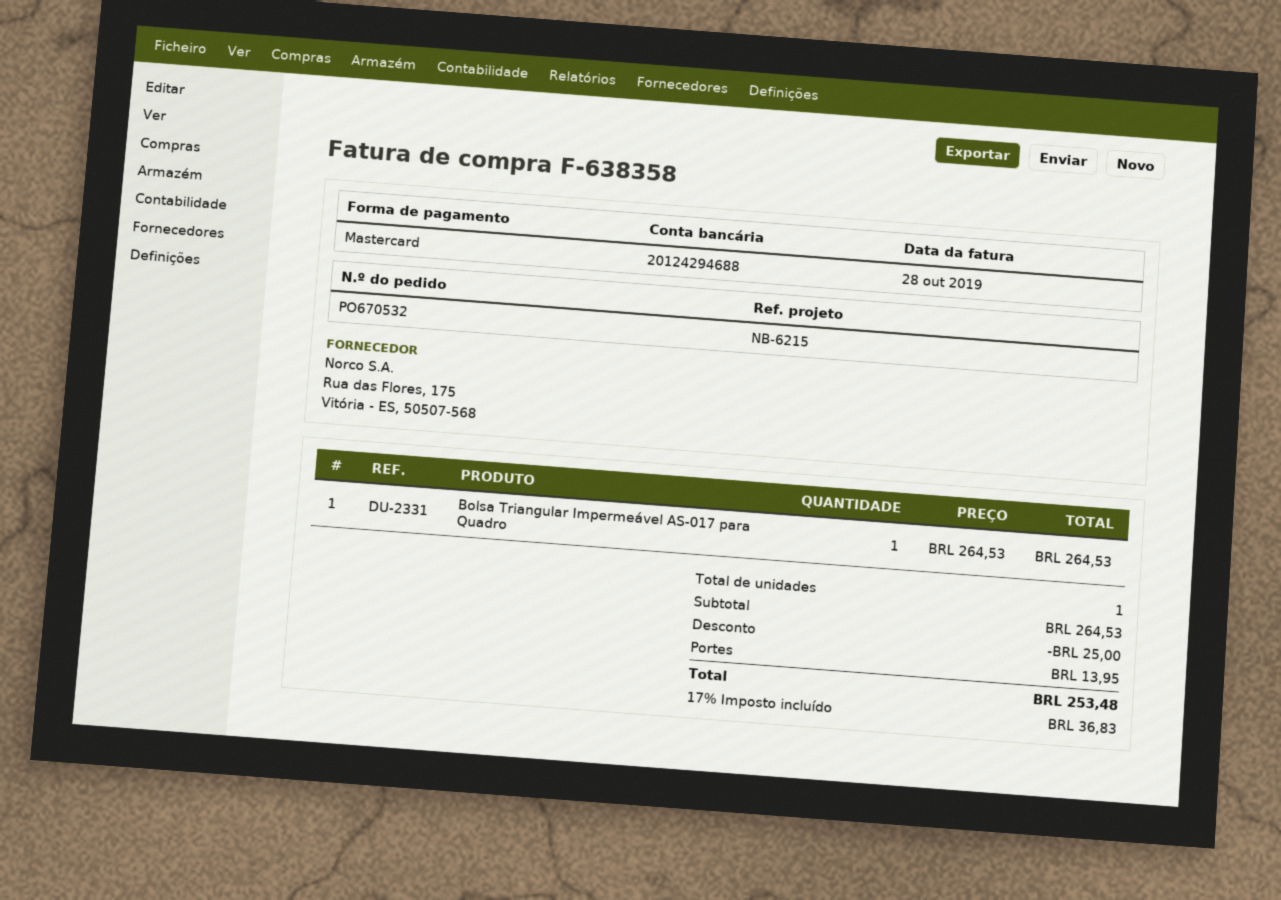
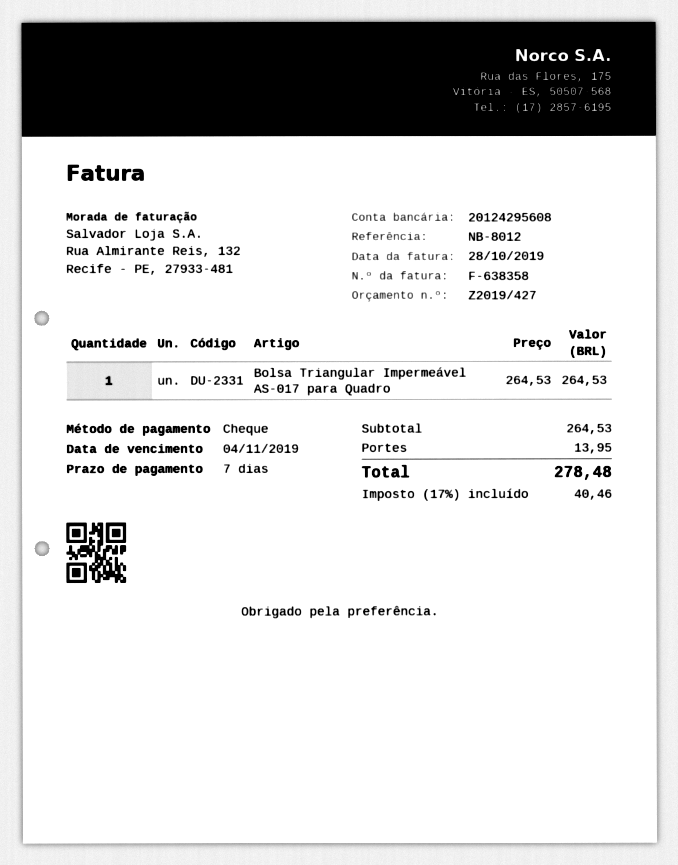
reference: NB-6215 -> NB-8012
payment method: Mastercard -> cheque
bank account: 20124294688 -> 20124295608
discount: 25.00 -> none
tax: 17% = 36.83 -> 17% = 40.46
total: 253.48 -> 278.48

